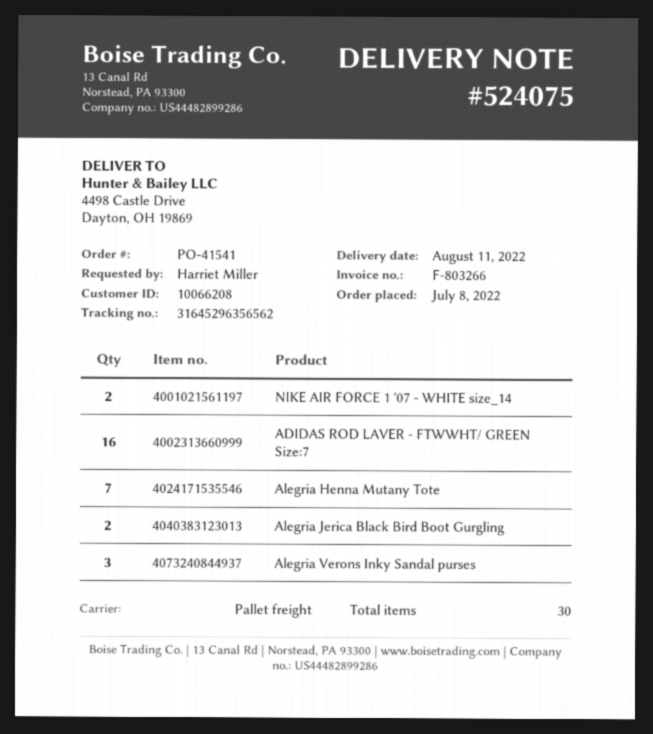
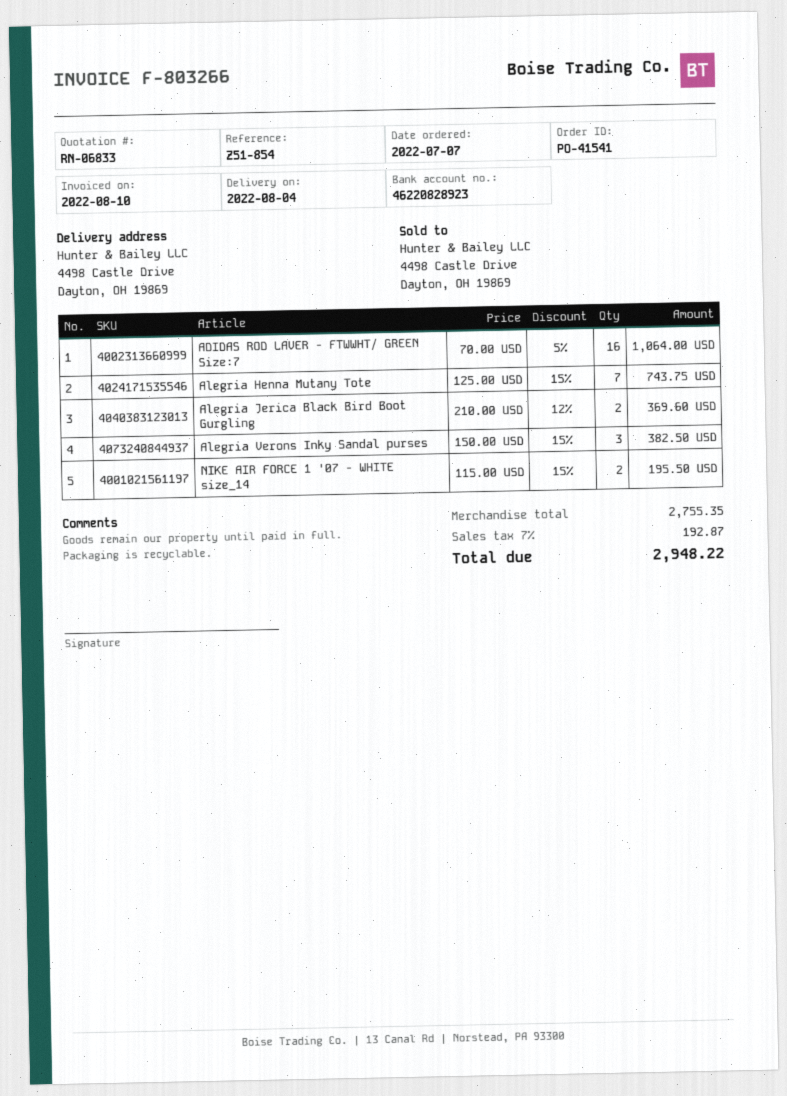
order date: 2022-07-08 -> 2022-07-07
delivery date: 2022-08-11 -> 2022-08-04

